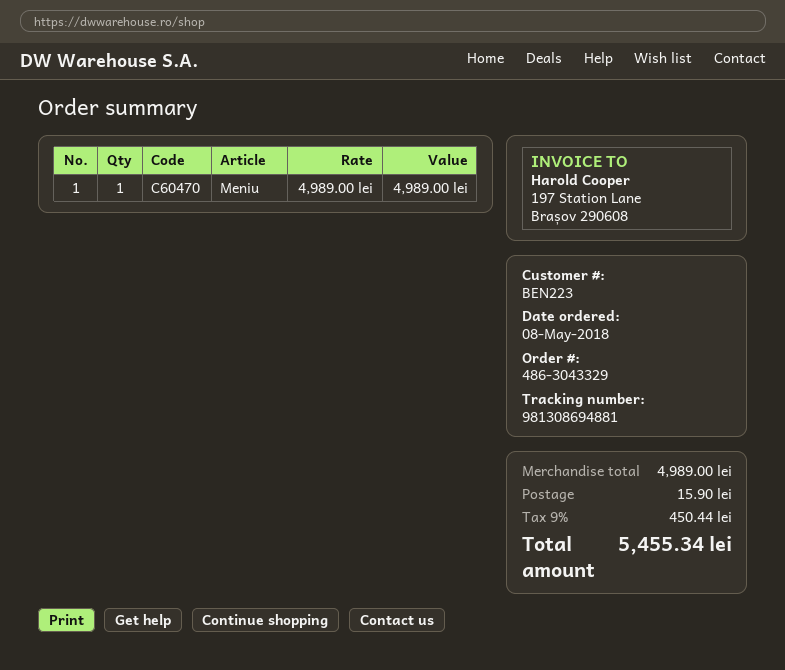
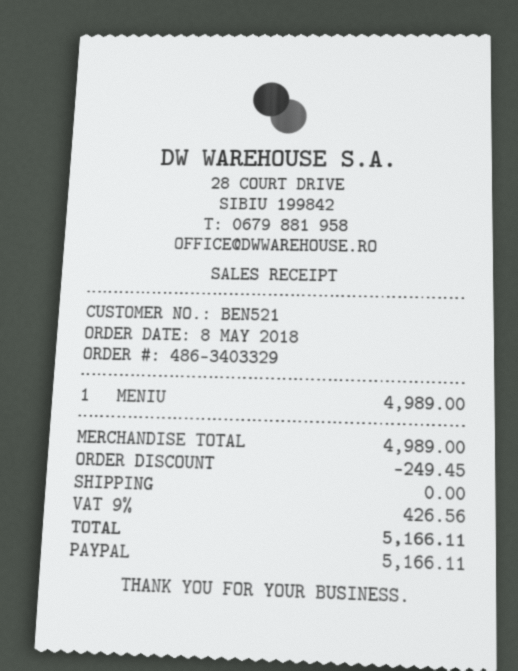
order number: 486-3043329 -> 486-3403329
customer number: BEN223 -> BEN521
discount: none -> 249.45
shipping: 15.90 -> 0.00
tax: 9% = 450.44 -> 9% = 426.56
total: 5455.34 -> 5166.11

